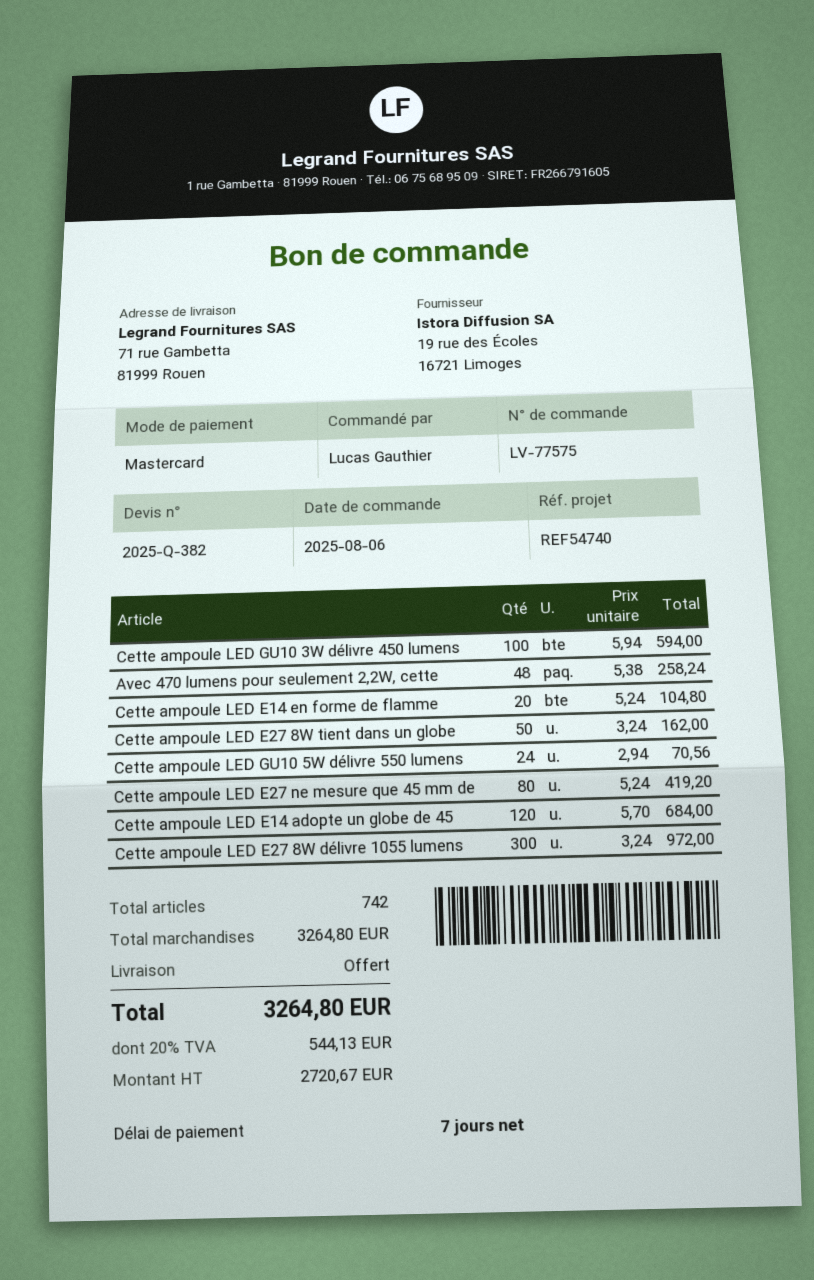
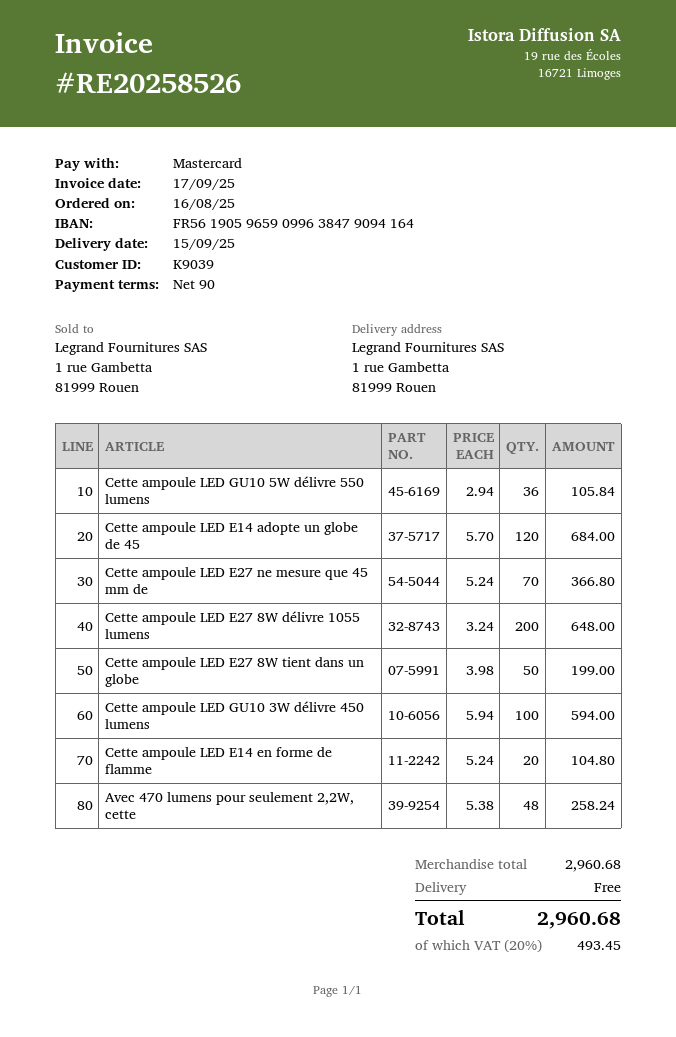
order date: 2025-08-06 -> 2025-08-16
payment terms: 7 days -> 90 days
ship to: 71 rue Gambetta, 81999 Rouen -> 1 rue Gambetta, 81999 Rouen
Cette ampoule LED E27 8W tient dans un globe: 50 x 3.24 = 162.00 -> 50 x 3.98 = 199.00
Cette ampoule LED GU10 5W délivre 550 lumens: 24 x 2.94 = 70.56 -> 36 x 2.94 = 105.84
Cette ampoule LED E27 ne mesure que 45 mm de: 80 x 5.24 = 419.20 -> 70 x 5.24 = 366.80
Cette ampoule LED E27 8W délivre 1055 lumens: 300 x 3.24 = 972.00 -> 200 x 3.24 = 648.00
subtotal: 3264.80 -> 2960.68
tax: 20% = 544.13 -> 20% = 493.45
total: 3264.80 -> 2960.68

